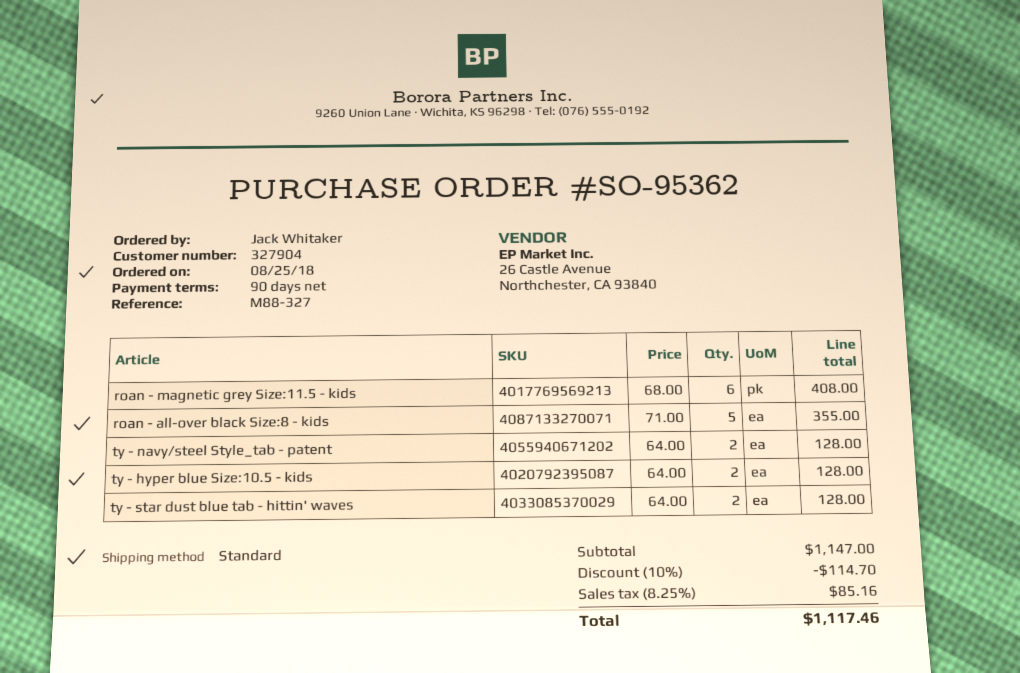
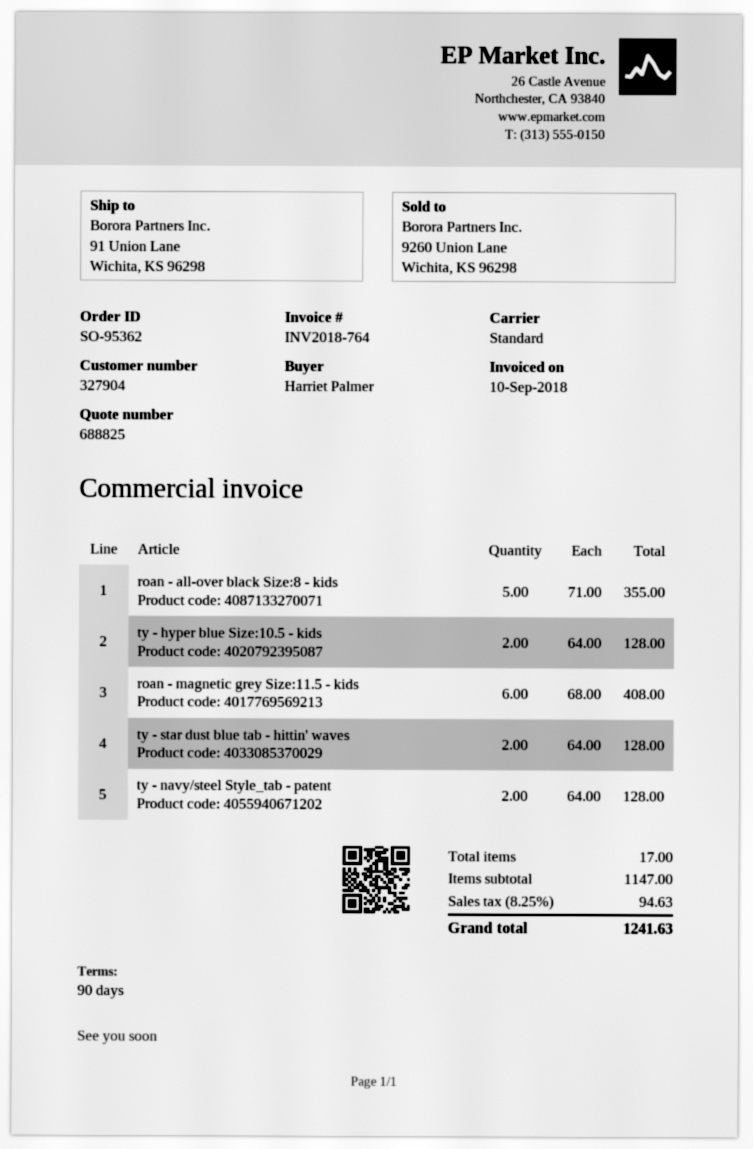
ordered by: Jack Whitaker -> Harriet Palmer
discount: 10% = 114.70 -> none
tax: 8.25% = 85.16 -> 8.25% = 94.63
total: 1117.46 -> 1241.63

